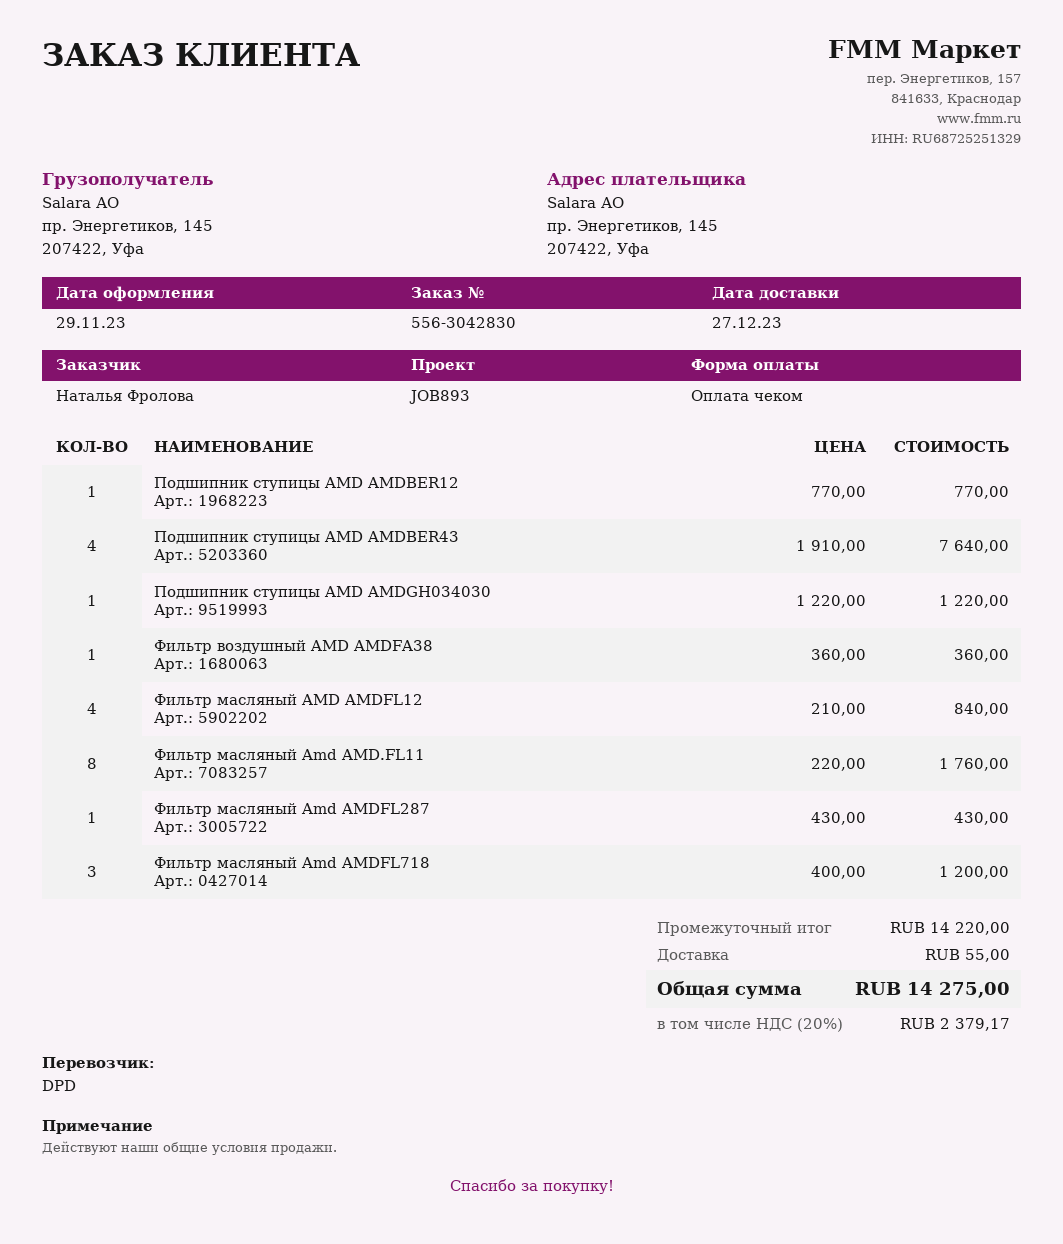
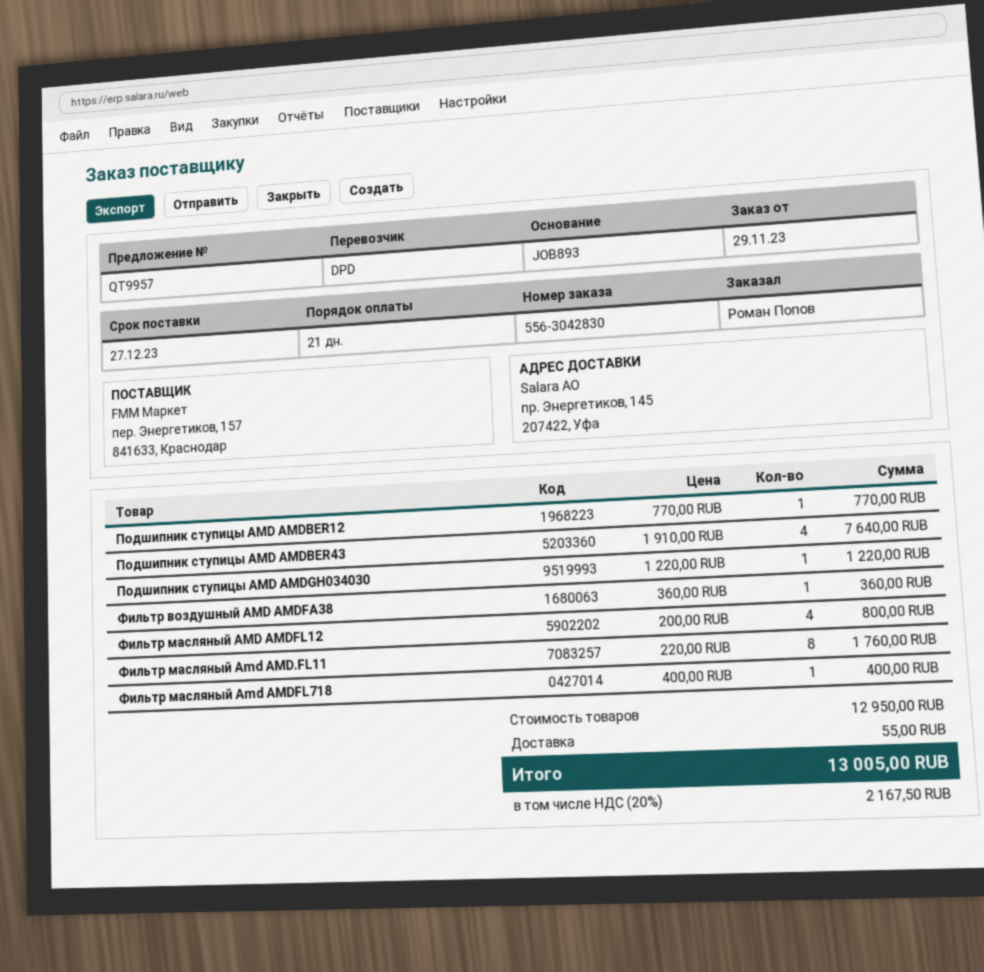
ordered by: Наталья Фролова -> Роман Попов
Фильтр масляный AMD AMDFL12: 4 x 210.00 = 840.00 -> 4 x 200.00 = 800.00
Фильтр масляный Amd AMDFL287: 1 x 430.00 = 430.00 -> none
Фильтр масляный Amd AMDFL718: 3 x 400.00 = 1200.00 -> 1 x 400.00 = 400.00
subtotal: 14220.00 -> 12950.00
tax: 20% = 2379.17 -> 20% = 2167.50
total: 14275.00 -> 13005.00

